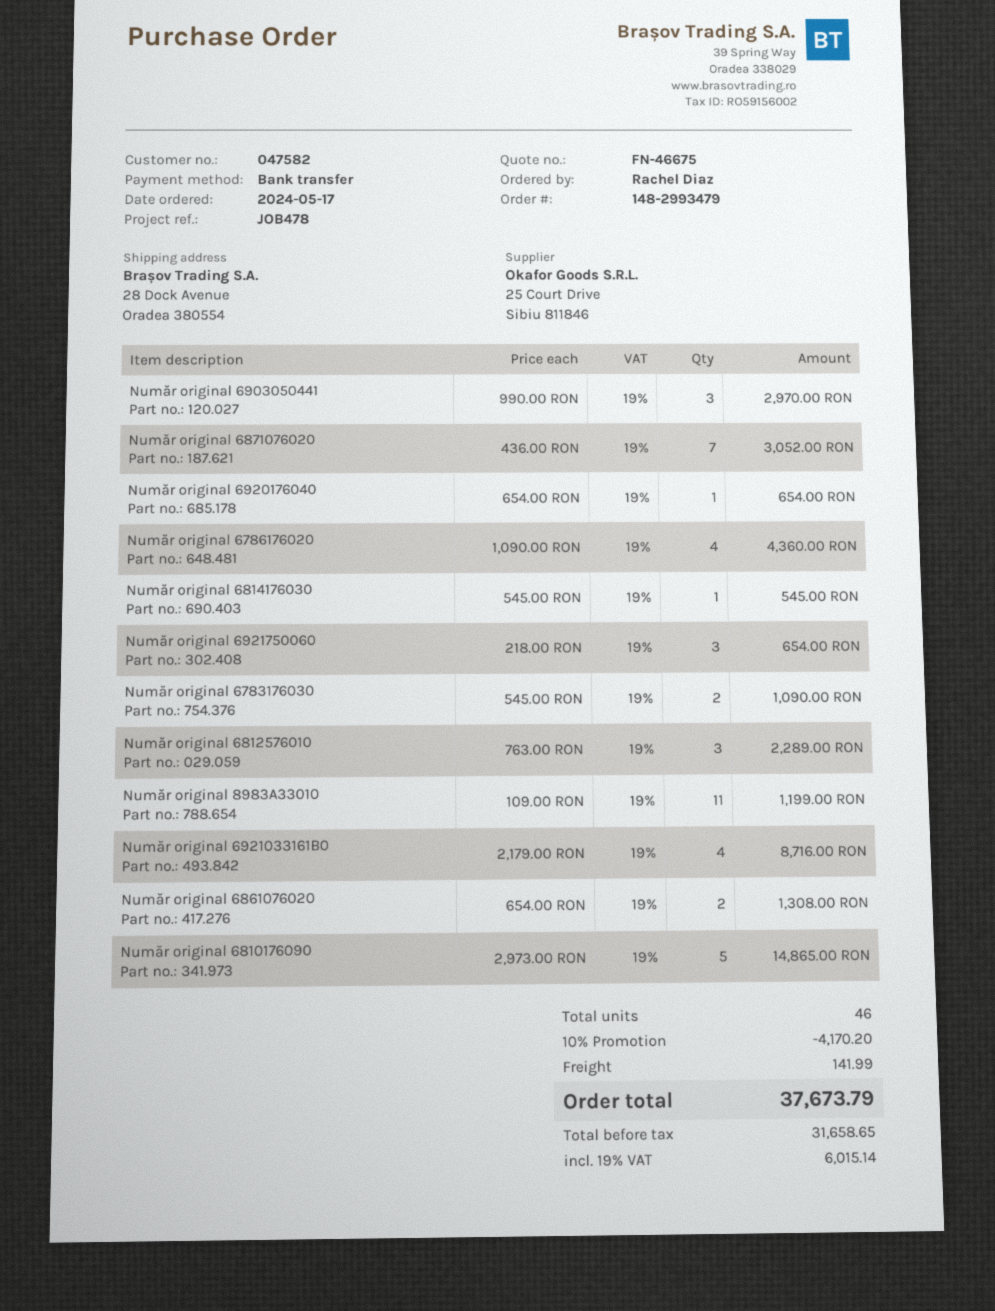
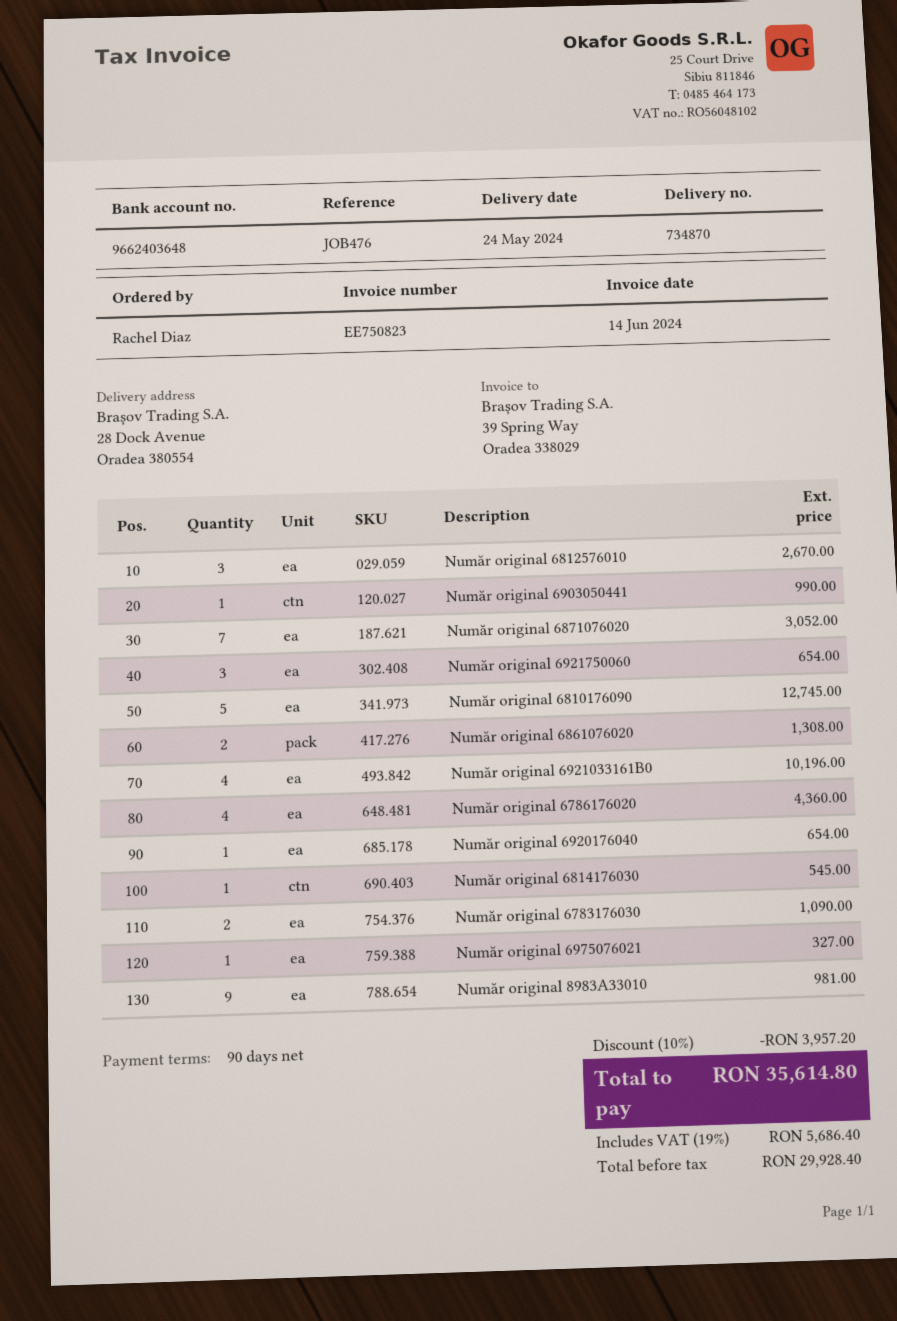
reference: JOB478 -> JOB476
Număr original 6903050441: 3 for 2970.00 -> 1 for 990.00
Număr original 6812576010: 3 for 2289.00 -> 3 for 2670.00
Număr original 8983A33010: 11 for 1199.00 -> 9 for 981.00
Număr original 6921033161B0: 4 for 8716.00 -> 4 for 10196.00
Număr original 6810176090: 5 for 14865.00 -> 5 for 12745.00
Număr original 6975076021: none -> 1 for 327.00
discount: 10% = 4170.20 -> 10% = 3957.20
shipping: 141.99 -> none
net: 31658.65 -> 29928.40
tax: 19% = 6015.14 -> 19% = 5686.40
total: 37673.79 -> 35614.80

